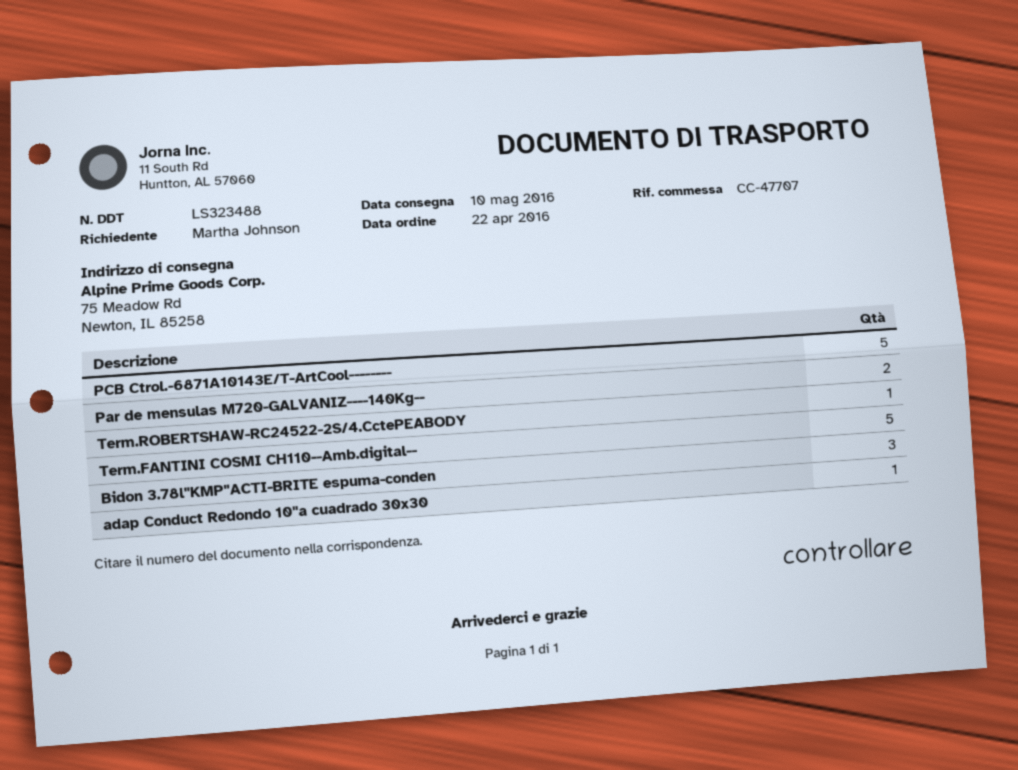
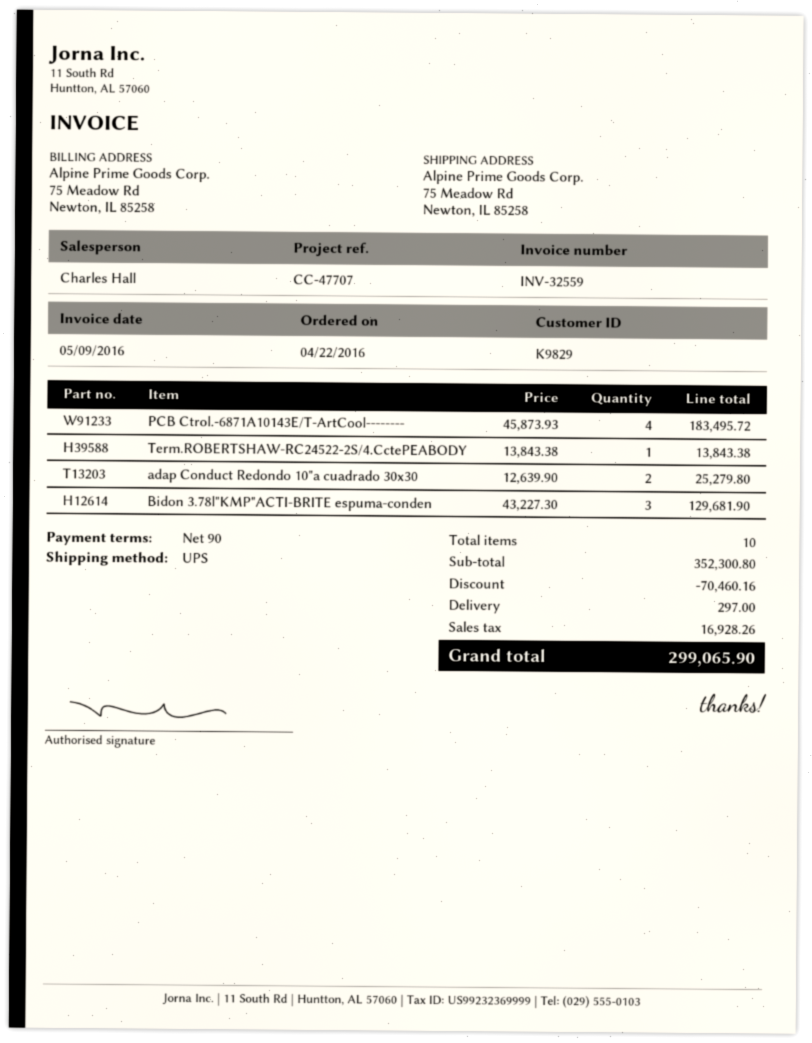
PCB Ctrol.-6871A10143E/T-ArtCool--------: 5 -> 4
Par de mensulas M720-GALVANIZ----140Kg--: 2 -> none
Term.FANTINI COSMI CH110--Amb.digital--: 5 -> none
adap Conduct Redondo 10"a cuadrado 30x30: 1 -> 2

